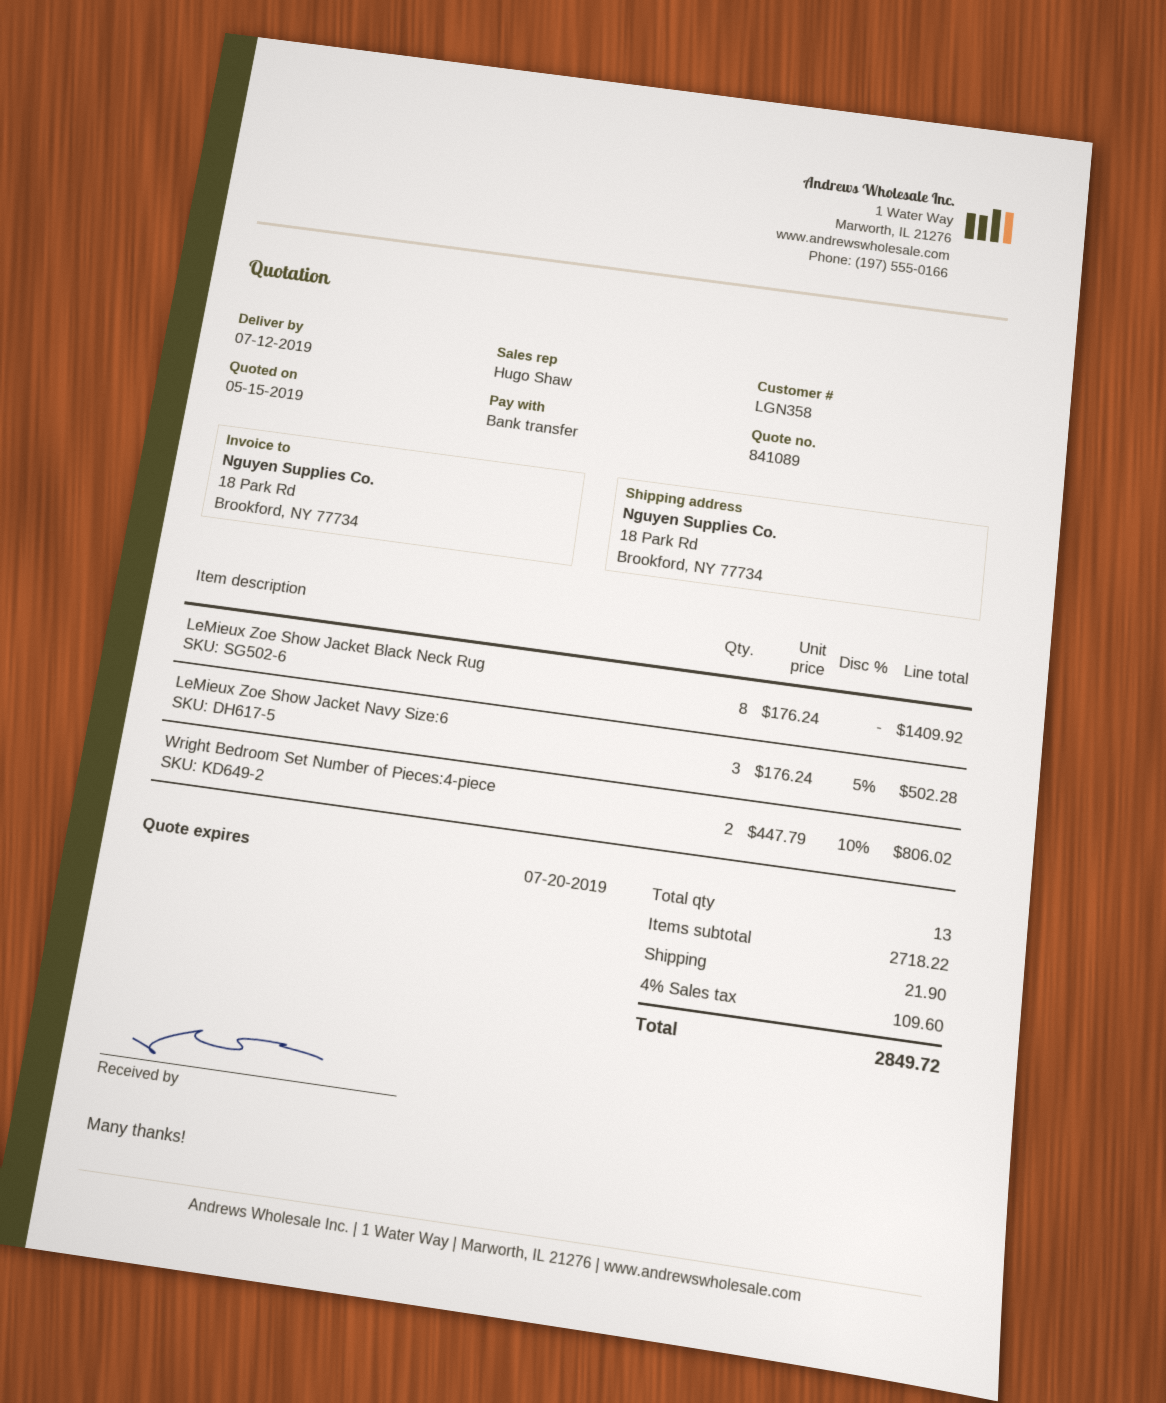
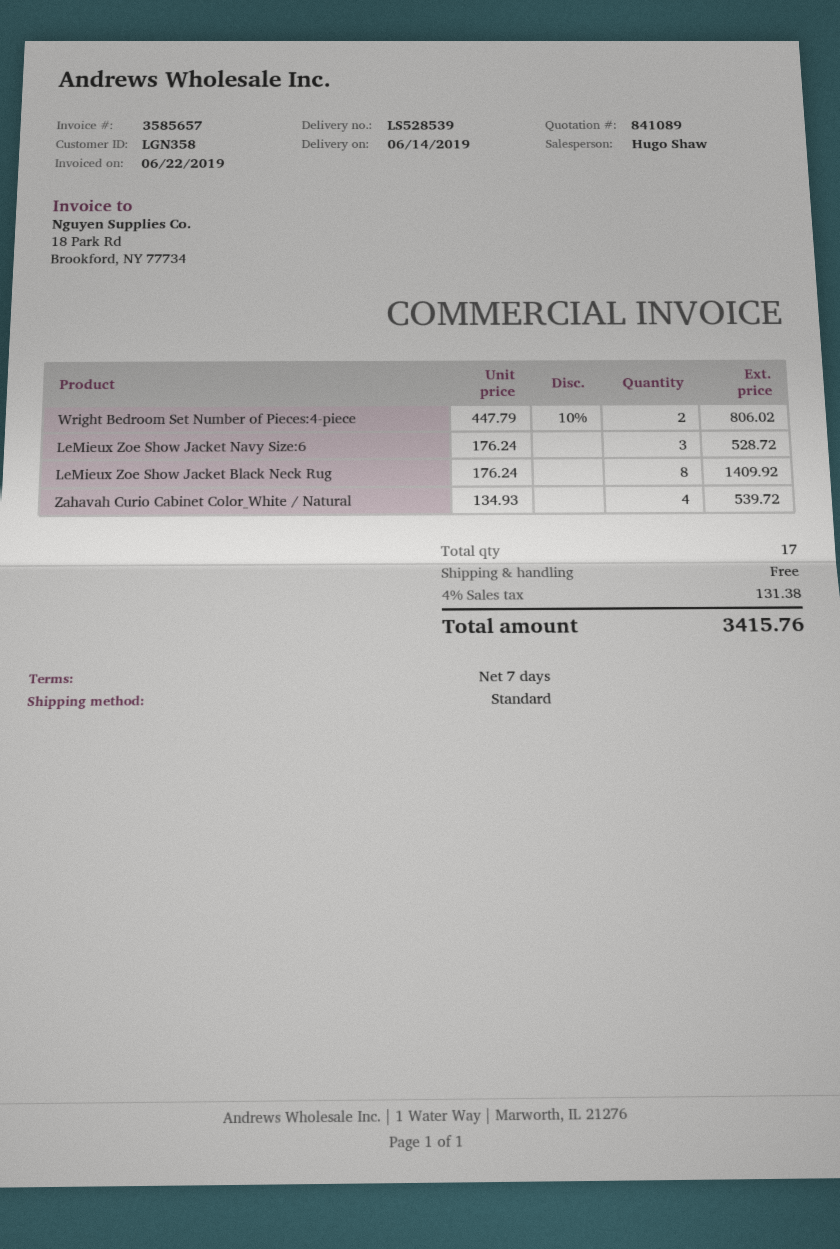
delivery date: 2019-07-12 -> 2019-06-14
LeMieux Zoe Show Jacket Navy Size:6: 3 x 176.24 - 5% = 502.28 -> 3 x 176.24 = 528.72
Zahavah Curio Cabinet Color_White / Natural: none -> 4 x 134.93 = 539.72
total quantity: 13 -> 17
shipping: 21.90 -> 0.00
tax: 4% = 109.60 -> 4% = 131.38
total: 2849.72 -> 3415.76

